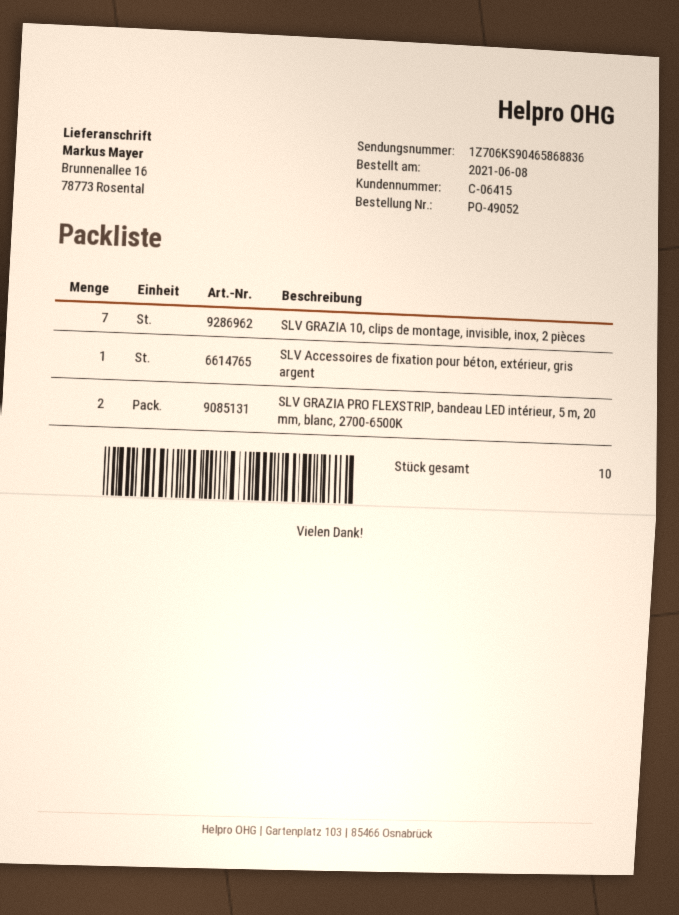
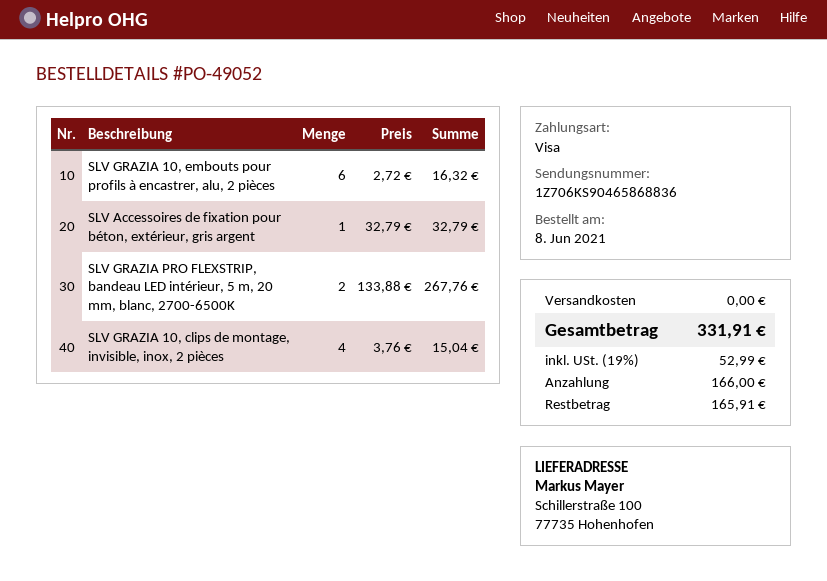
ship to: Brunnenallee 16, 78773 Rosental -> Schillerstraße 100, 77735 Hohenhofen
SLV GRAZIA 10, clips de montage, invisible, inox, 2 pièces: 7 -> 4
SLV GRAZIA 10, embouts pour profils à encastrer, alu, 2 pièces: none -> 6

